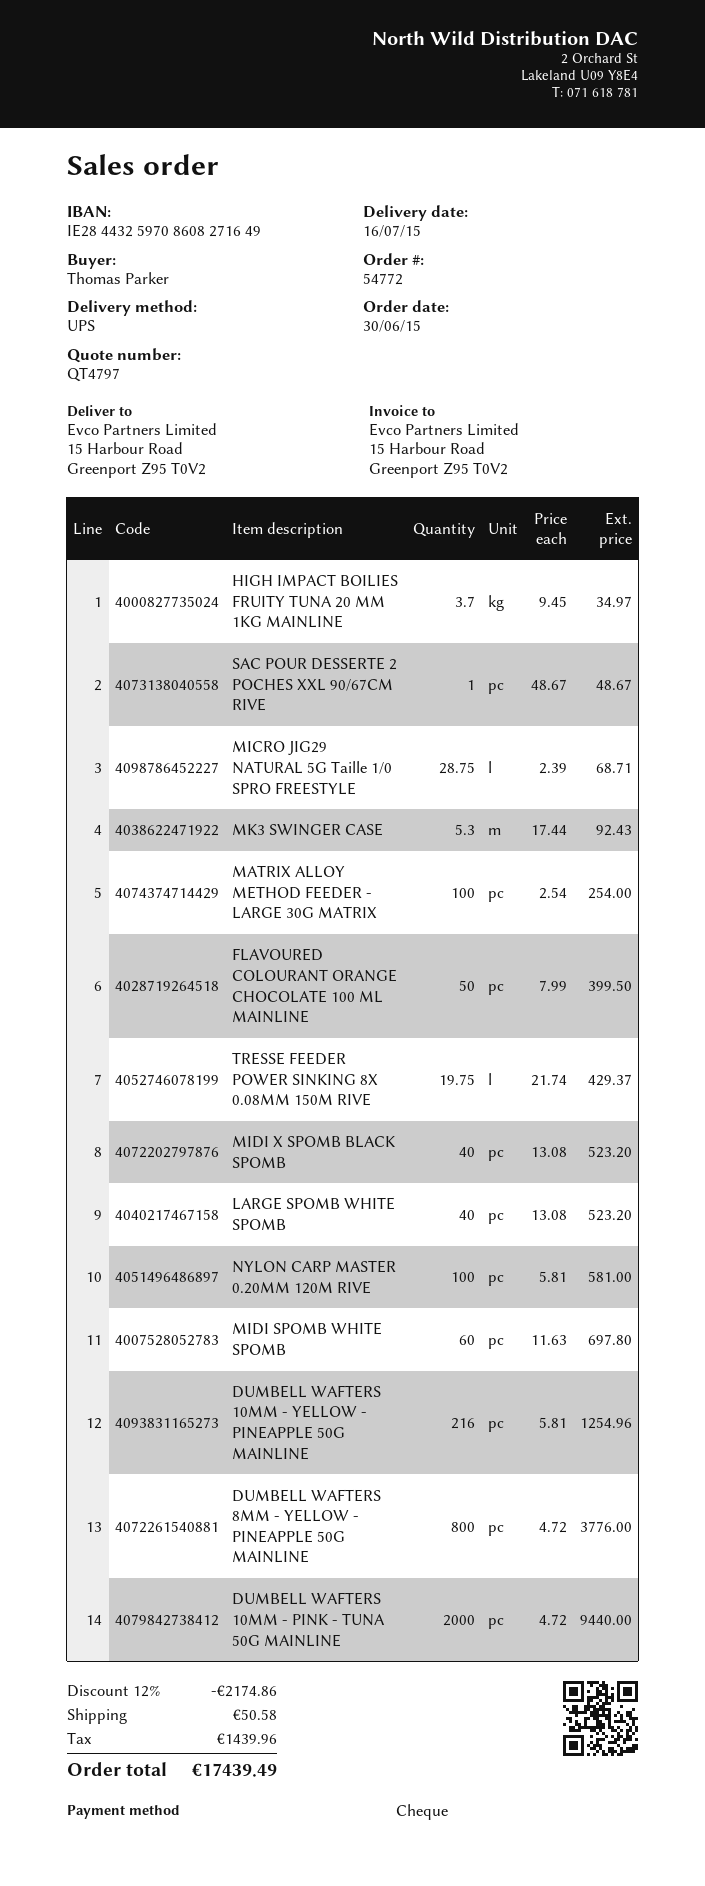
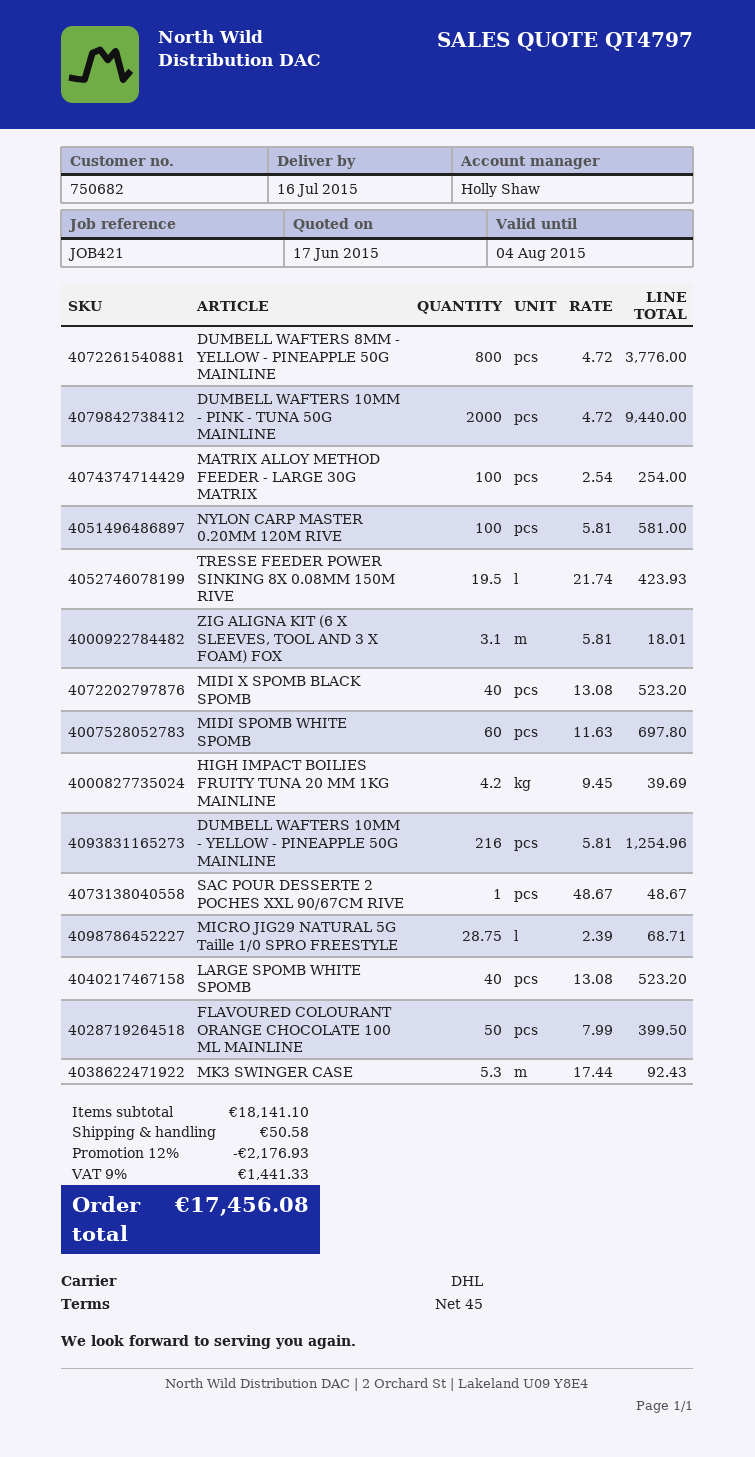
shipping method: UPS -> DHL
HIGH IMPACT BOILIES FRUITY TUNA 20 MM 1KG MAINLINE: 3.7 x 9.45 = 34.97 -> 4.2 x 9.45 = 39.69
TRESSE FEEDER POWER SINKING 8X 0.08MM 150M RIVE: 19.75 x 21.74 = 429.37 -> 19.5 x 21.74 = 423.93
ZIG ALIGNA KIT (6 X SLEEVES, TOOL AND 3 X FOAM) FOX: none -> 3.1 x 5.81 = 18.01
discount: 12% = 2174.86 -> 12% = 2176.93
tax: 1439.96 -> 1441.33
total: 17439.49 -> 17456.08

